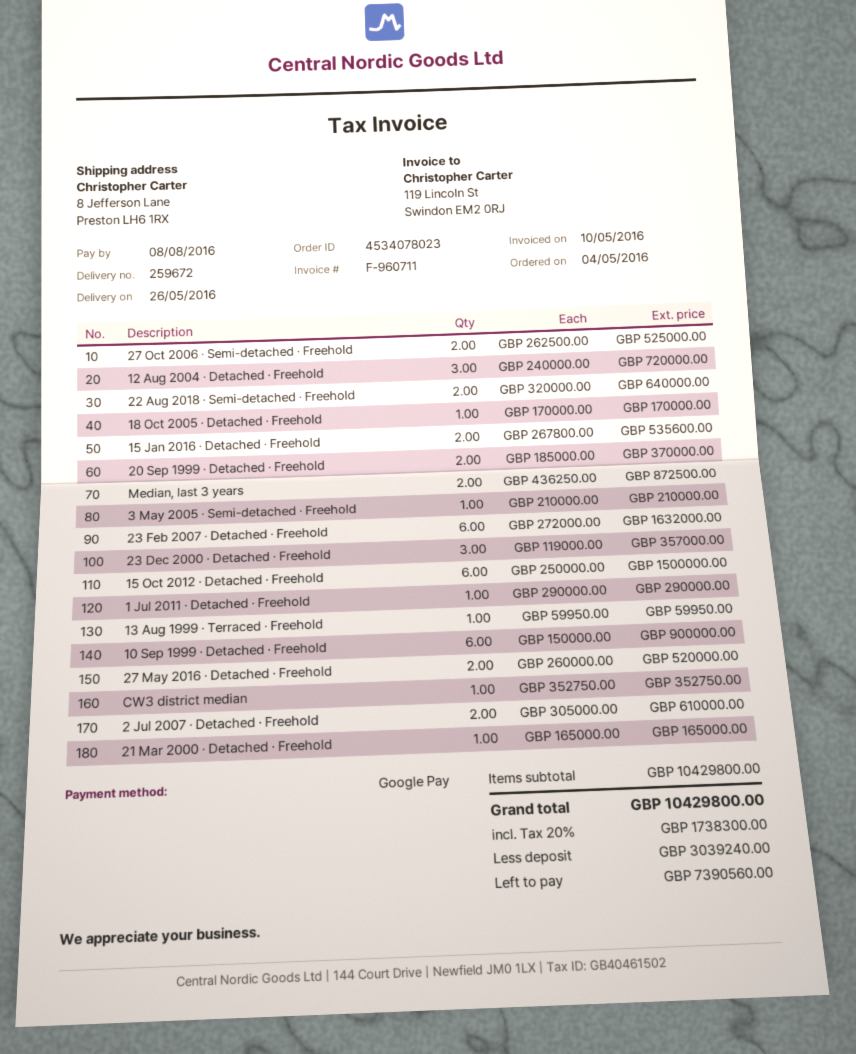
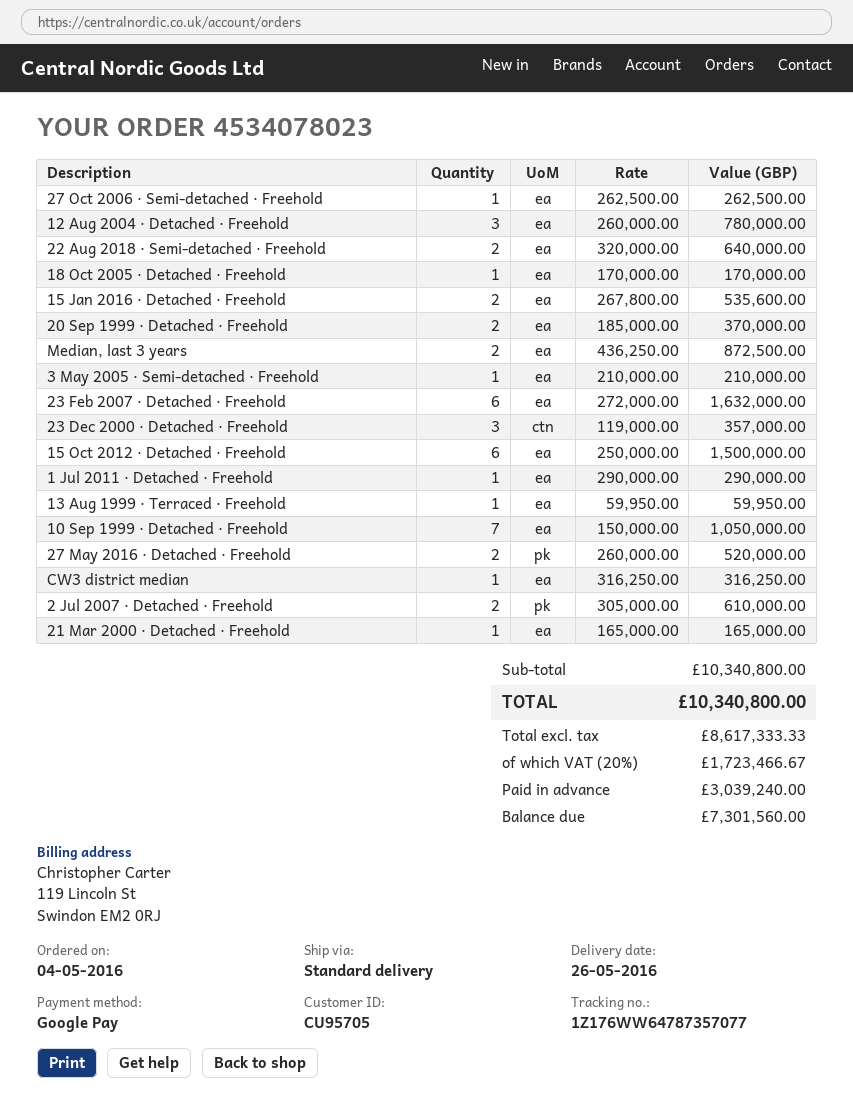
27 Oct 2006 · Semi-detached · Freehold: 2 x 262500.00 = 525000.00 -> 1 x 262500.00 = 262500.00
12 Aug 2004 · Detached · Freehold: 3 x 240000.00 = 720000.00 -> 3 x 260000.00 = 780000.00
10 Sep 1999 · Detached · Freehold: 6 x 150000.00 = 900000.00 -> 7 x 150000.00 = 1050000.00
CW3 district median: 1 x 352750.00 = 352750.00 -> 1 x 316250.00 = 316250.00
subtotal: 10429800.00 -> 10340800.00
tax: 20% = 1738300.00 -> 20% = 1723466.67
total: 10429800.00 -> 10340800.00
balance: 7390560.00 -> 7301560.00

